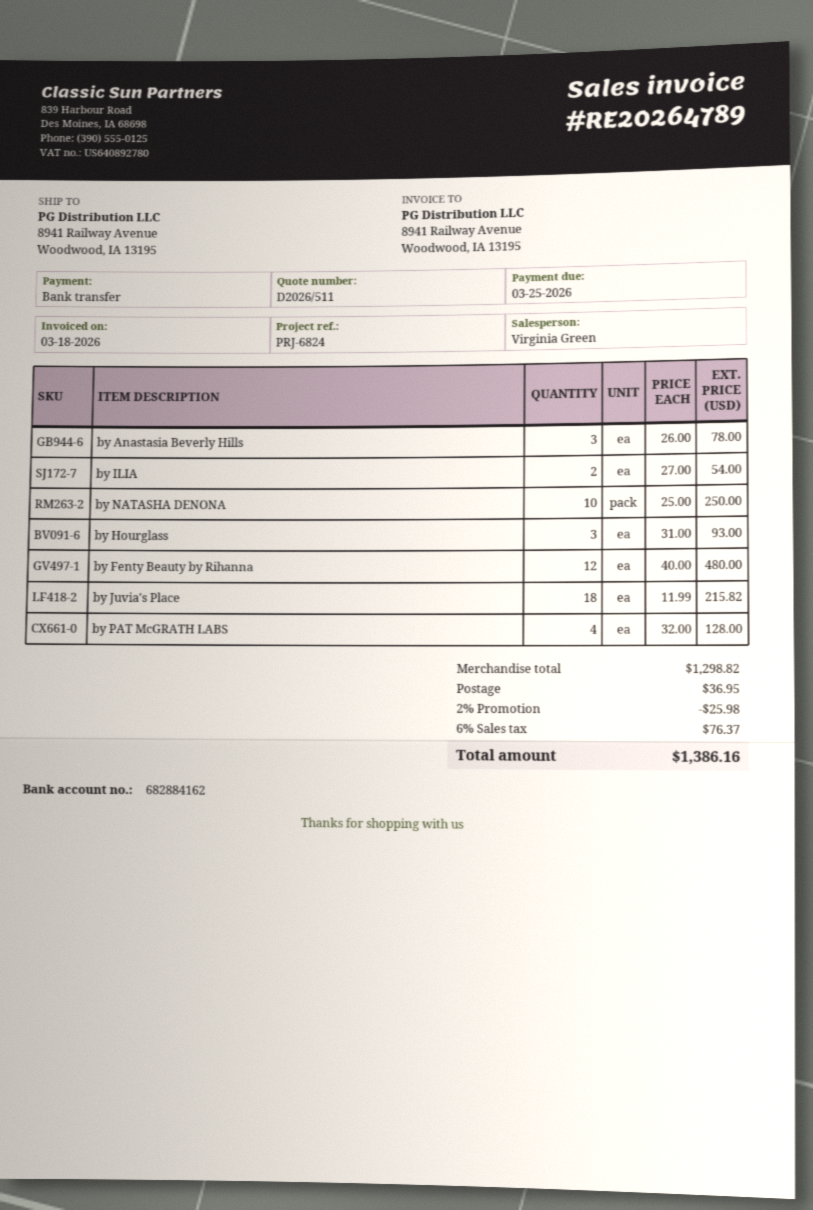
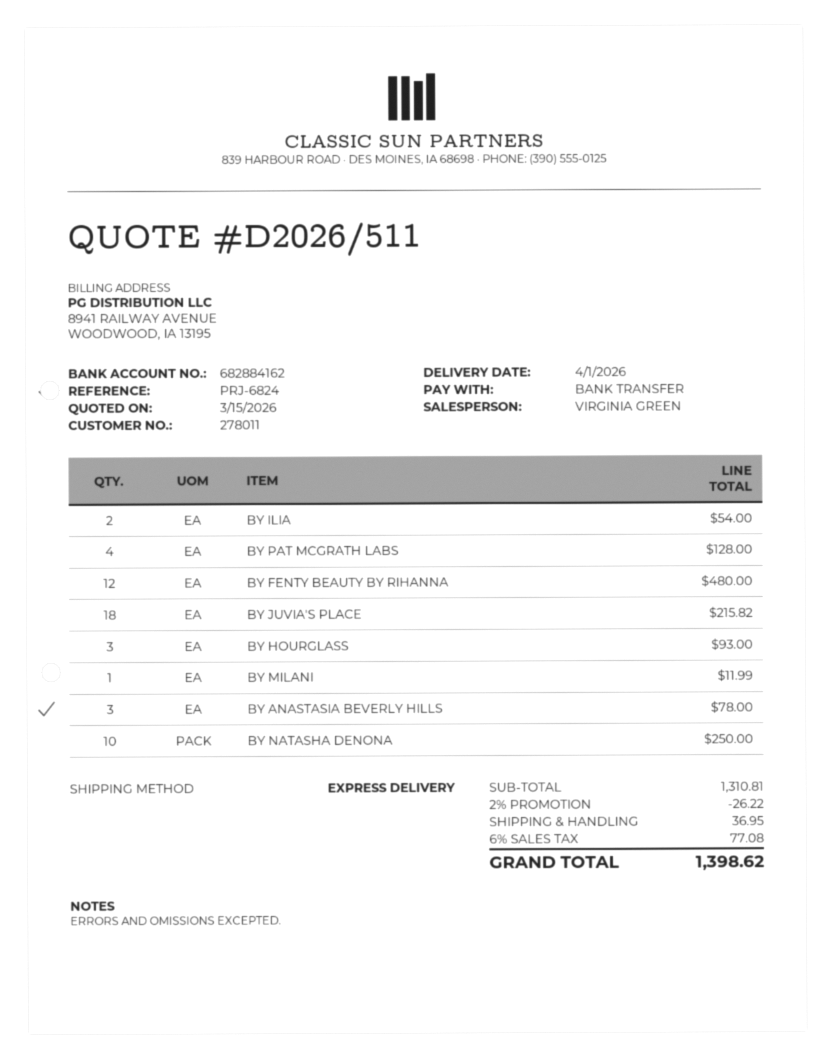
BY MILANI: none -> 1 for 11.99
subtotal: 1298.82 -> 1310.81
discount: 2% = 25.98 -> 2% = 26.22
tax: 6% = 76.37 -> 6% = 77.08
total: 1386.16 -> 1398.62

